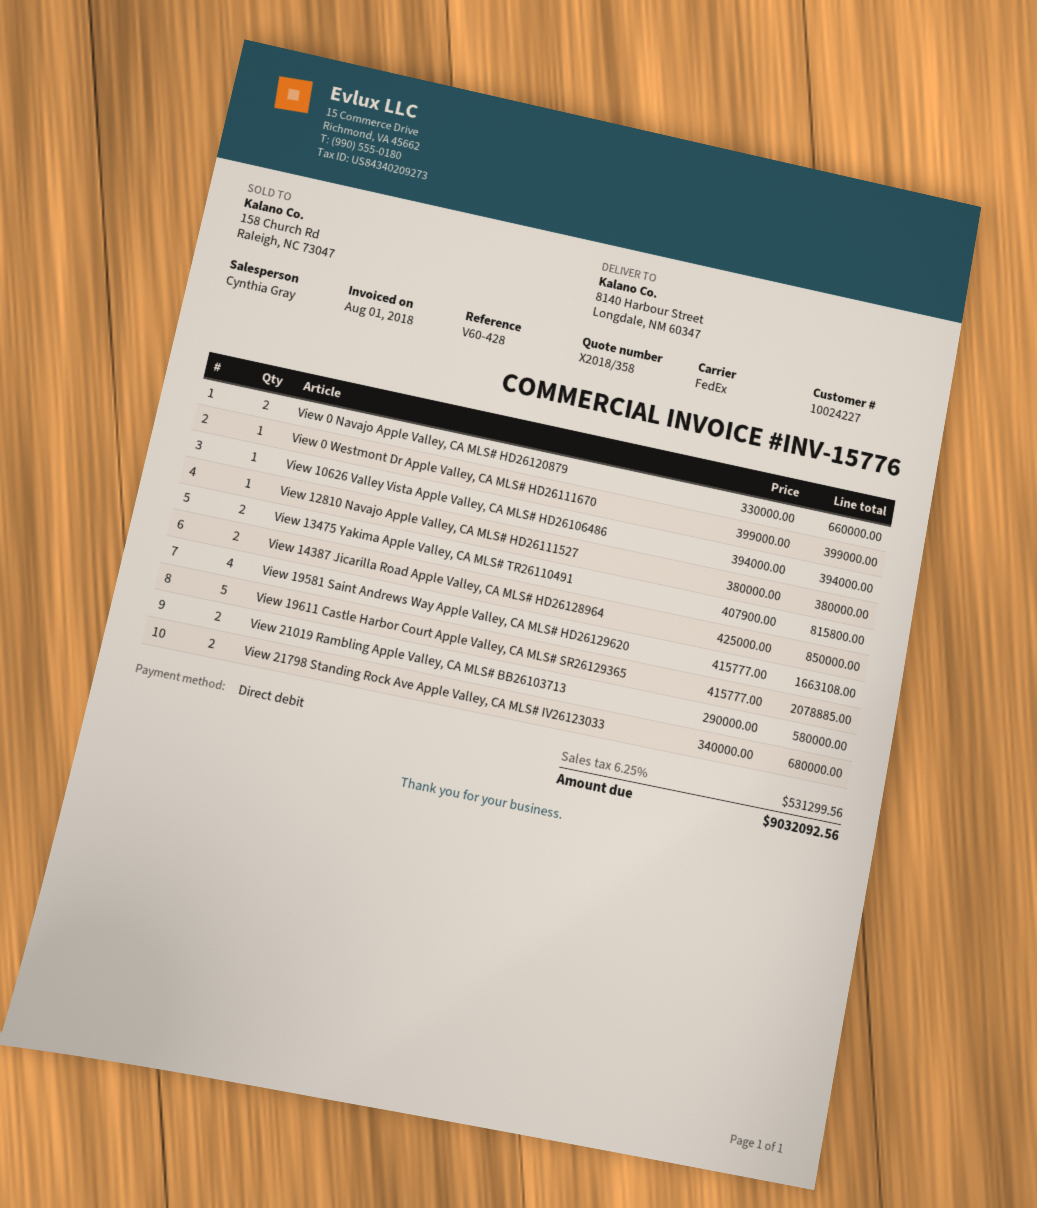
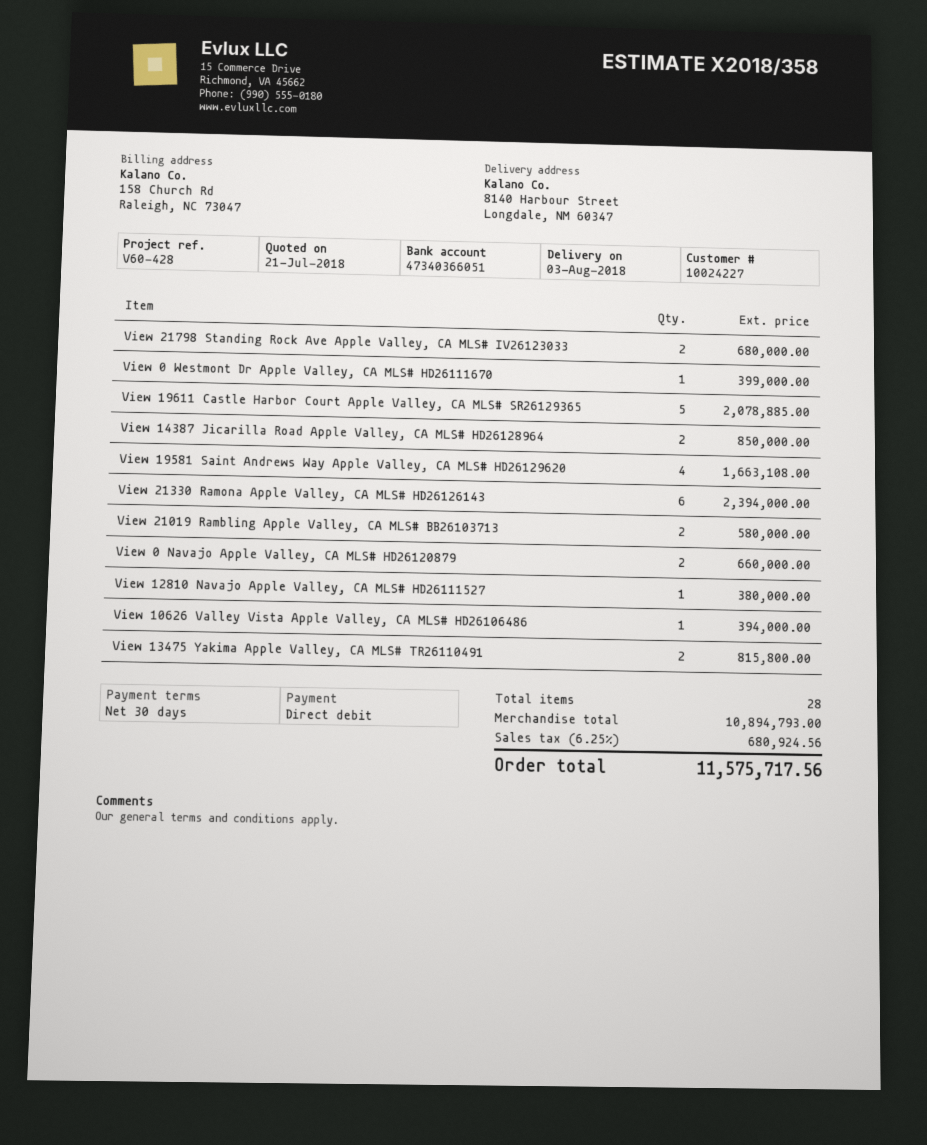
View 21330 Ramona Apple Valley, CA MLS# HD26126143: none -> 6 for 2394000.00
tax: 6.25% = 531299.56 -> 6.25% = 680924.56
total: 9032092.56 -> 11575717.56

